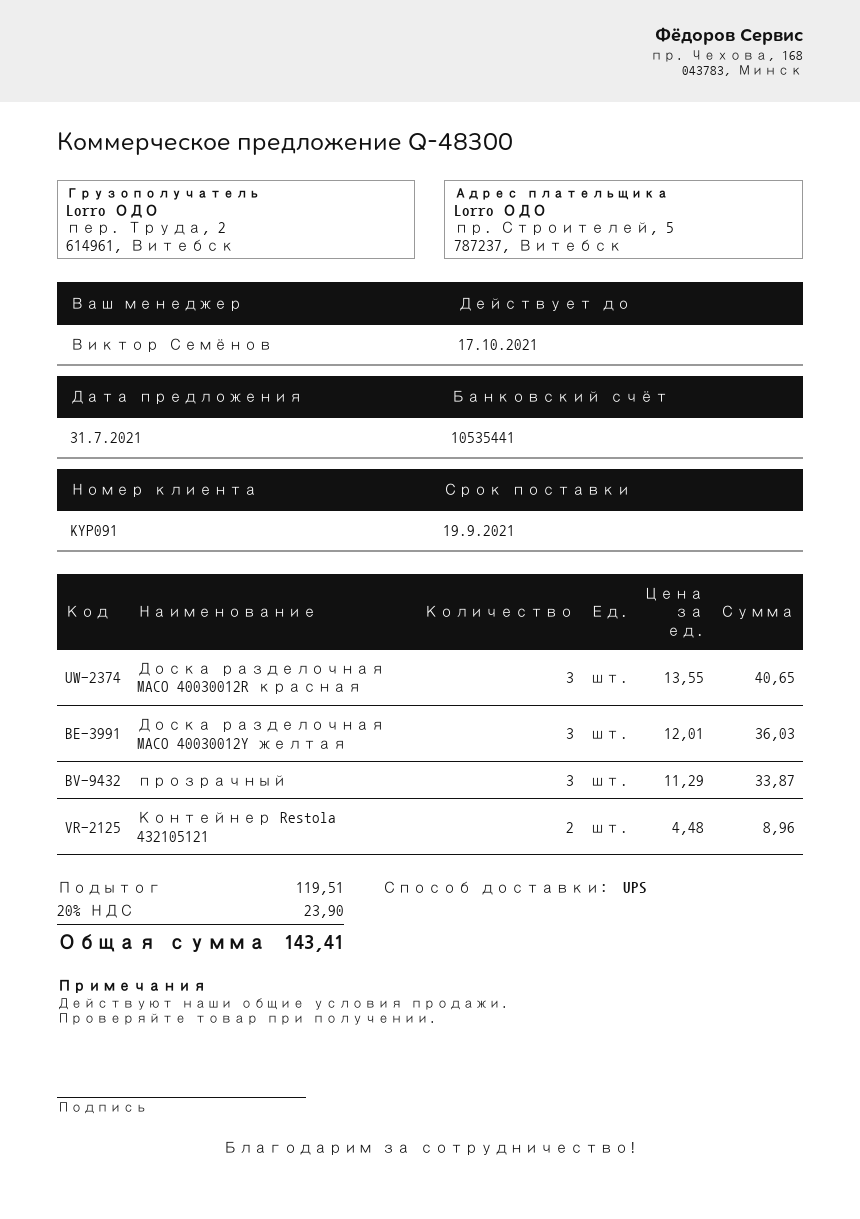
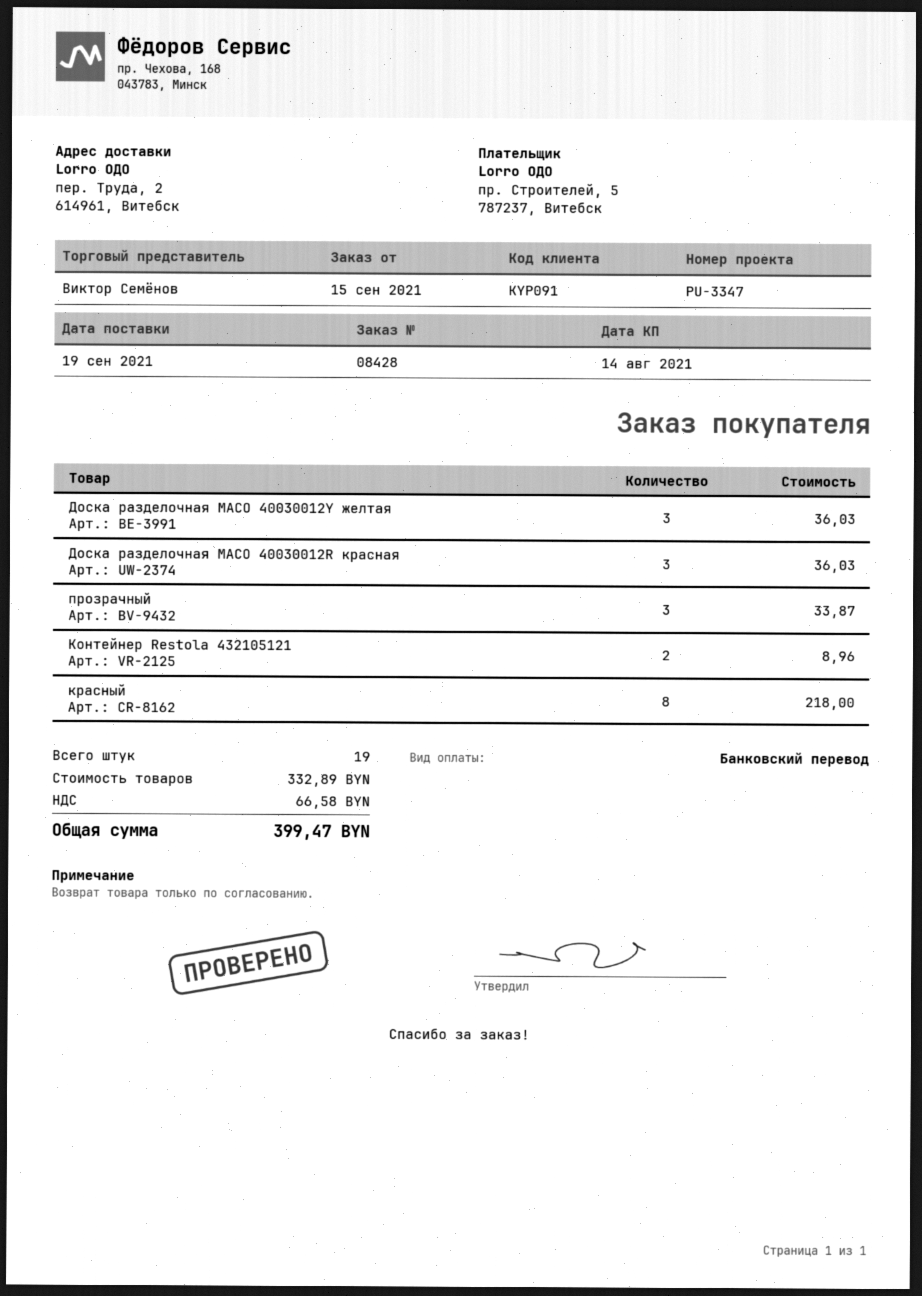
quote date: 2021-07-31 -> 2021-08-14
Доска разделочная MACO 40030012R красная: 3 for 40.65 -> 3 for 36.03
красный: none -> 8 for 218.00
subtotal: 119.51 -> 332.89
tax: 23.90 -> 66.58
total: 143.41 -> 399.47

